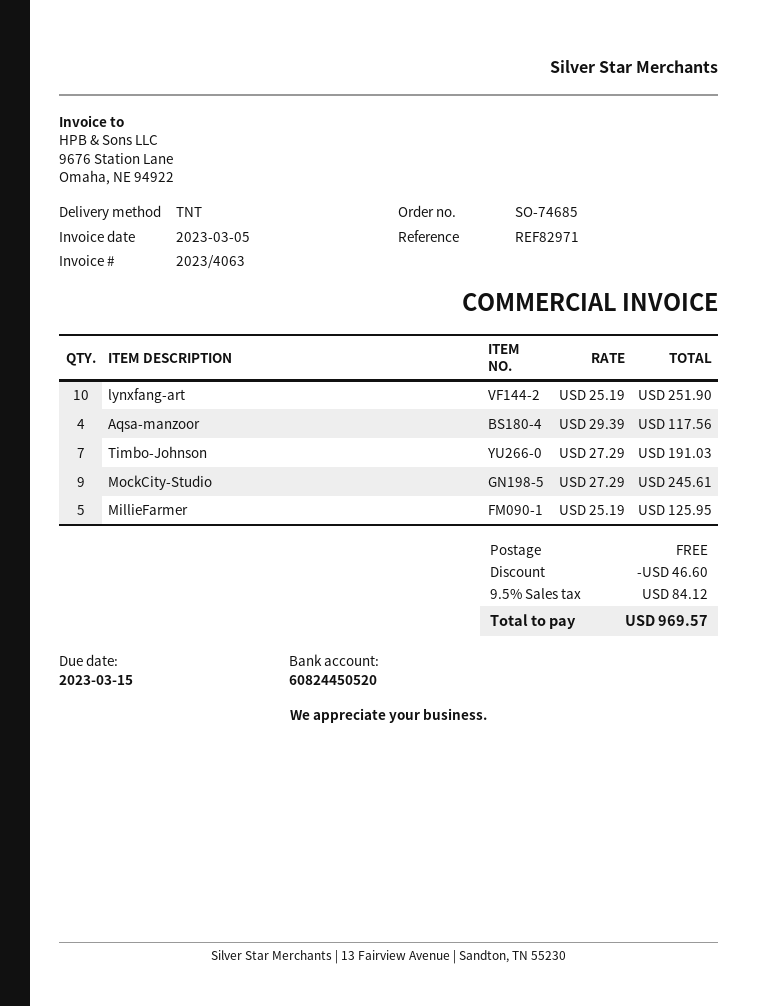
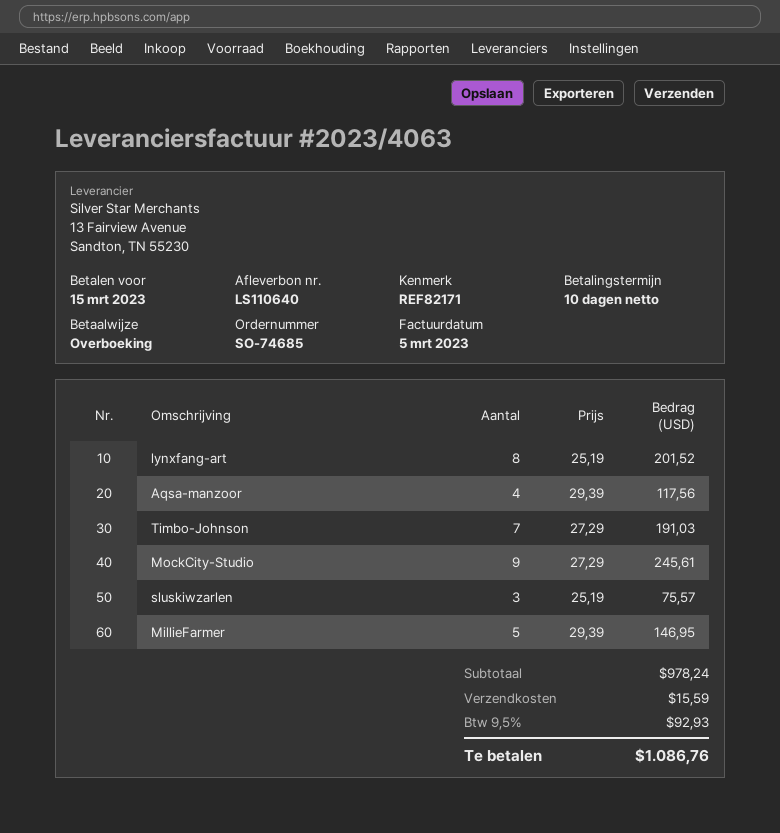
reference: REF82971 -> REF82171
lynxfang-art: 10 x 25.19 = 251.90 -> 8 x 25.19 = 201.52
MillieFarmer: 5 x 25.19 = 125.95 -> 5 x 29.39 = 146.95
sluskiwzarlen: none -> 3 x 25.19 = 75.57
discount: 46.60 -> none
shipping: 0.00 -> 15.59
tax: 9.5% = 84.12 -> 9.5% = 92.93
total: 969.57 -> 1086.76

